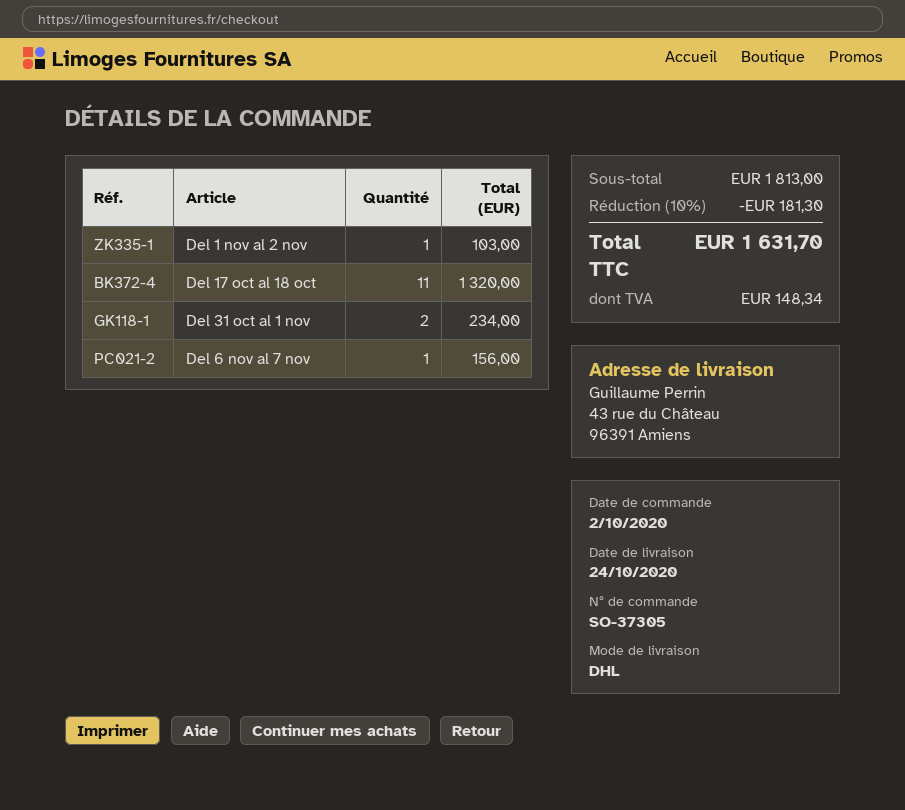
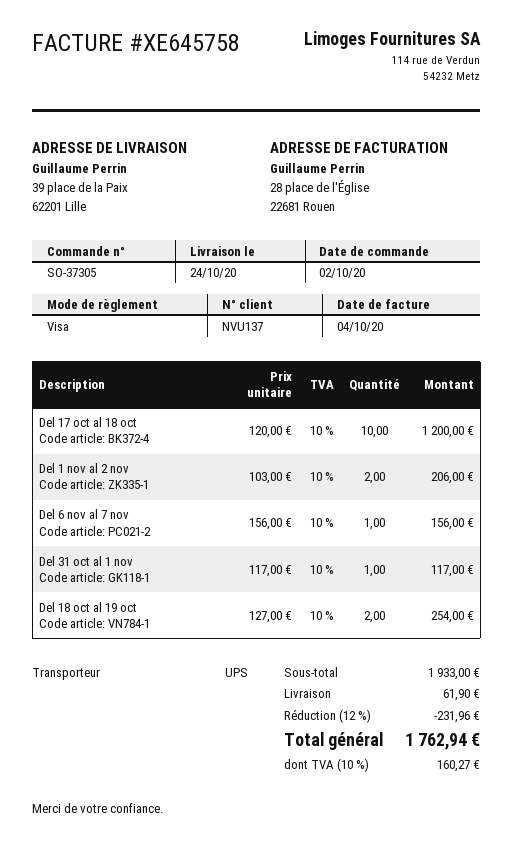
shipping method: DHL -> UPS
ship to: 43 rue du Château, 96391 Amiens -> 39 place de la Paix, 62201 Lille
Del 1 nov al 2 nov: 1 for 103.00 -> 2 for 206.00
Del 17 oct al 18 oct: 11 for 1320.00 -> 10 for 1200.00
Del 31 oct al 1 nov: 2 for 234.00 -> 1 for 117.00
Del 18 oct al 19 oct: none -> 2 for 254.00
subtotal: 1813.00 -> 1933.00
discount: 10% = 181.30 -> 12% = 231.96
shipping: none -> 61.90
tax: 148.34 -> 160.27
total: 1631.70 -> 1762.94

